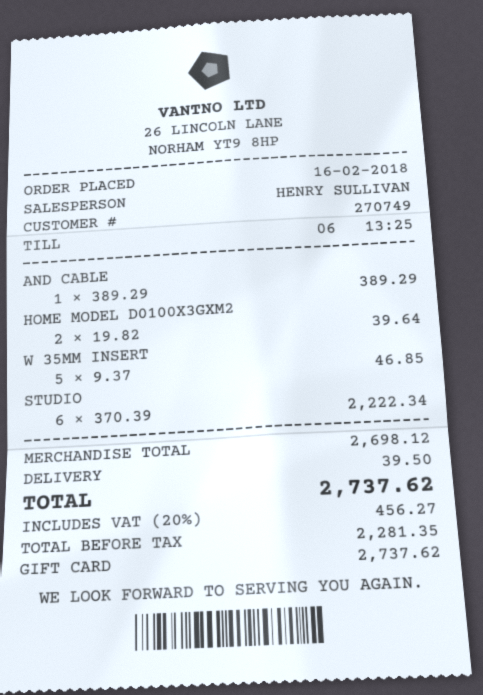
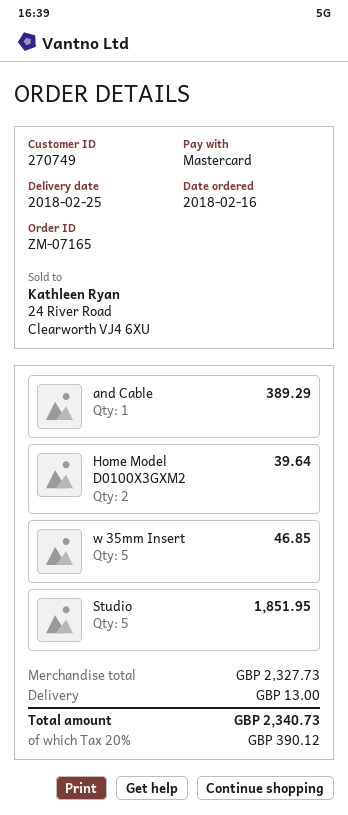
payment method: gift card -> Mastercard
STUDIO: 6 for 2222.34 -> 5 for 1851.95
subtotal: 2698.12 -> 2327.73
shipping: 39.50 -> 13.00
tax: 20% = 456.27 -> 20% = 390.12
total: 2737.62 -> 2340.73

